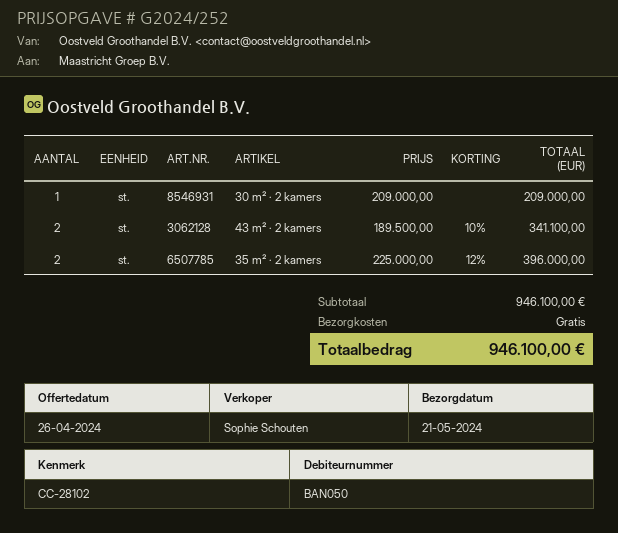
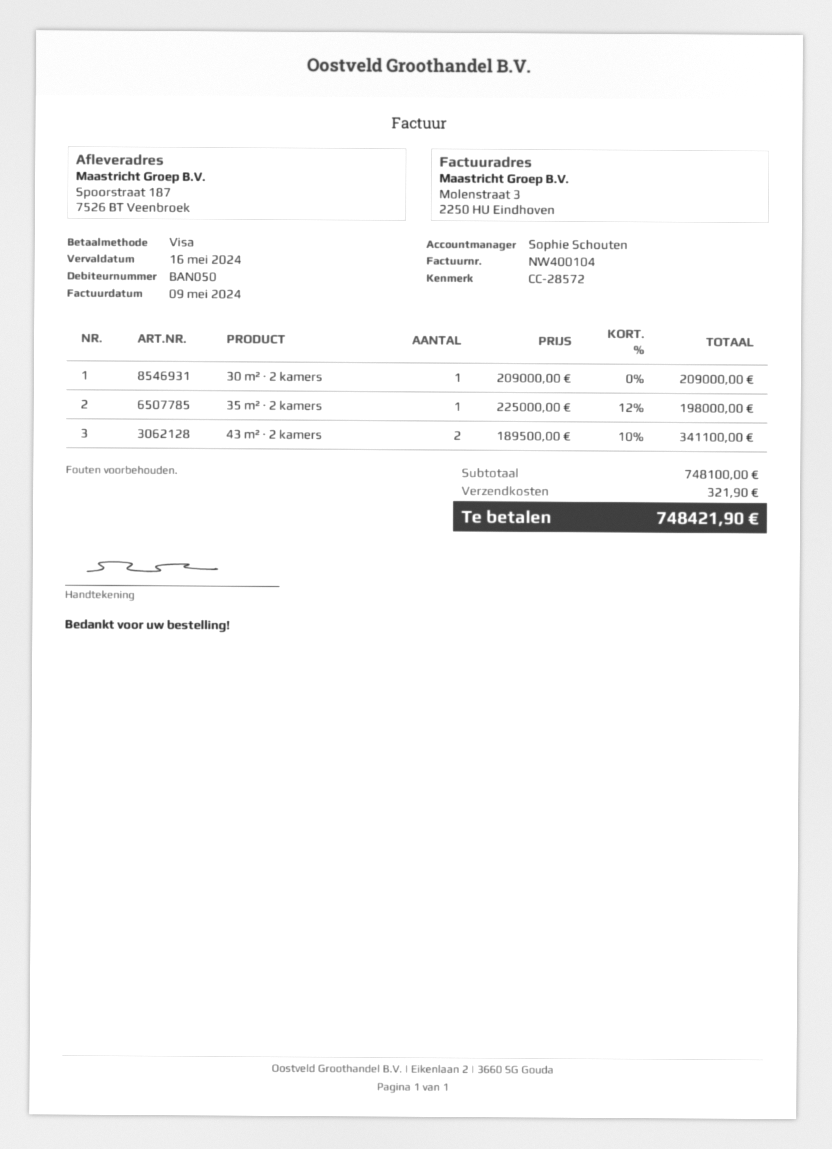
reference: CC-28102 -> CC-28572
35 m² · 2 kamers: 2 x 225000.00 - 12% = 396000.00 -> 1 x 225000.00 - 12% = 198000.00
subtotal: 946100.00 -> 748100.00
shipping: 0.00 -> 321.90
total: 946100.00 -> 748421.90

